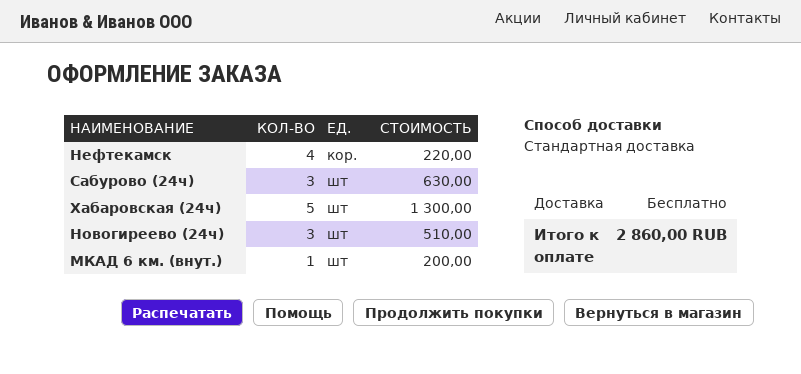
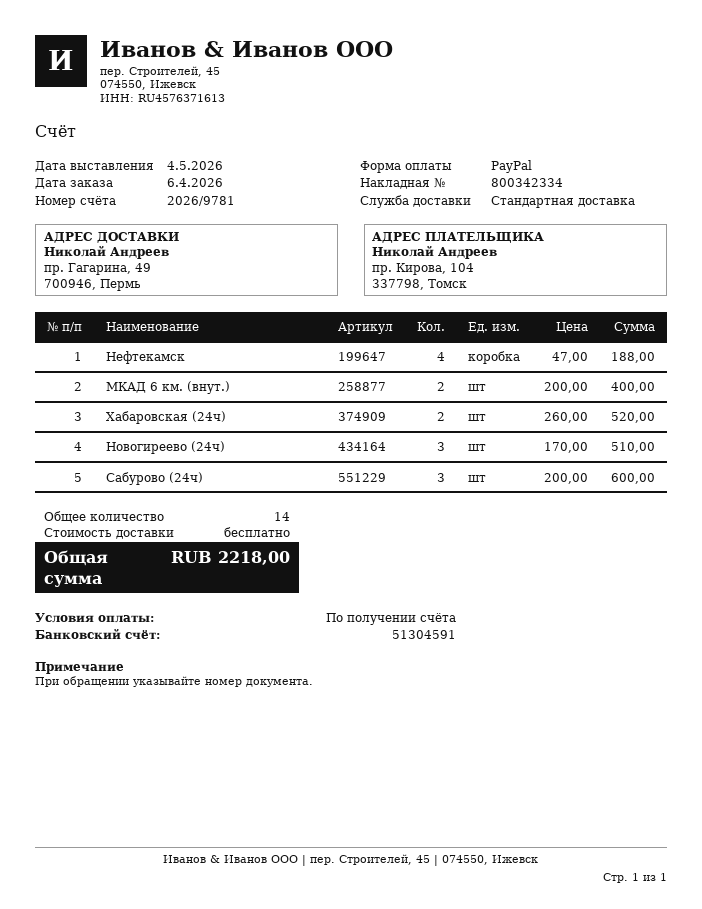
Нефтекамск: 4 for 220.00 -> 4 for 188.00
Сабурово (24ч): 3 for 630.00 -> 3 for 600.00
Хабаровская (24ч): 5 for 1300.00 -> 2 for 520.00
МКАД 6 км. (внут.): 1 for 200.00 -> 2 for 400.00
total: 2860.00 -> 2218.00

